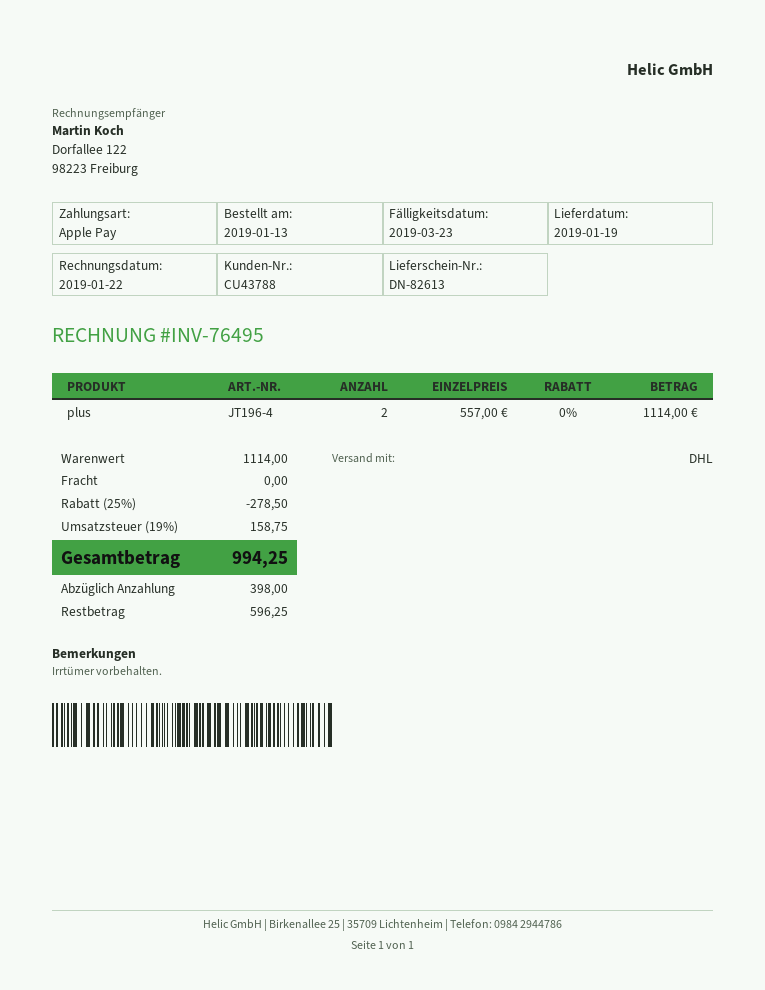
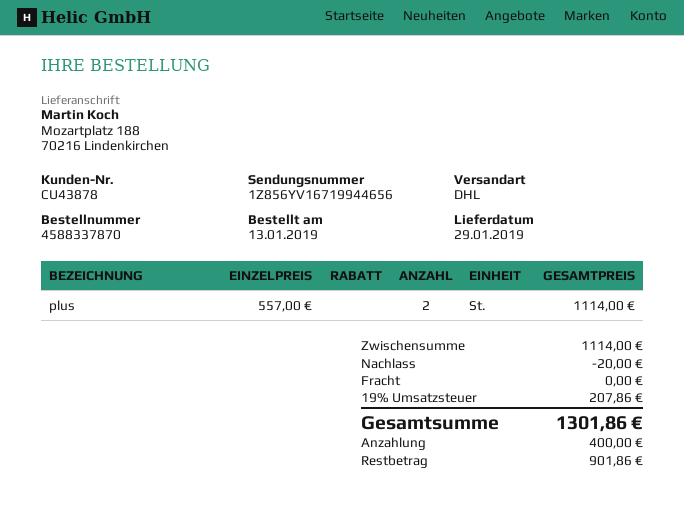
delivery date: 2019-01-19 -> 2019-01-29
customer number: CU43788 -> CU43878
discount: 278.50 -> 20.00
tax: 19% = 158.75 -> 19% = 207.86
total: 994.25 -> 1301.86
deposit: 398.00 -> 400.00
balance: 596.25 -> 901.86

